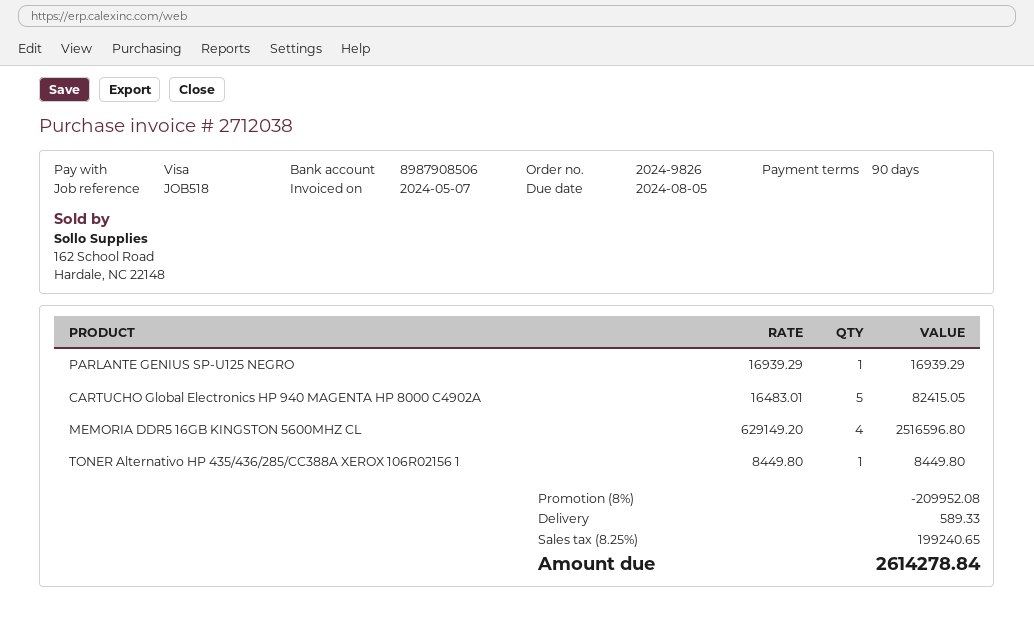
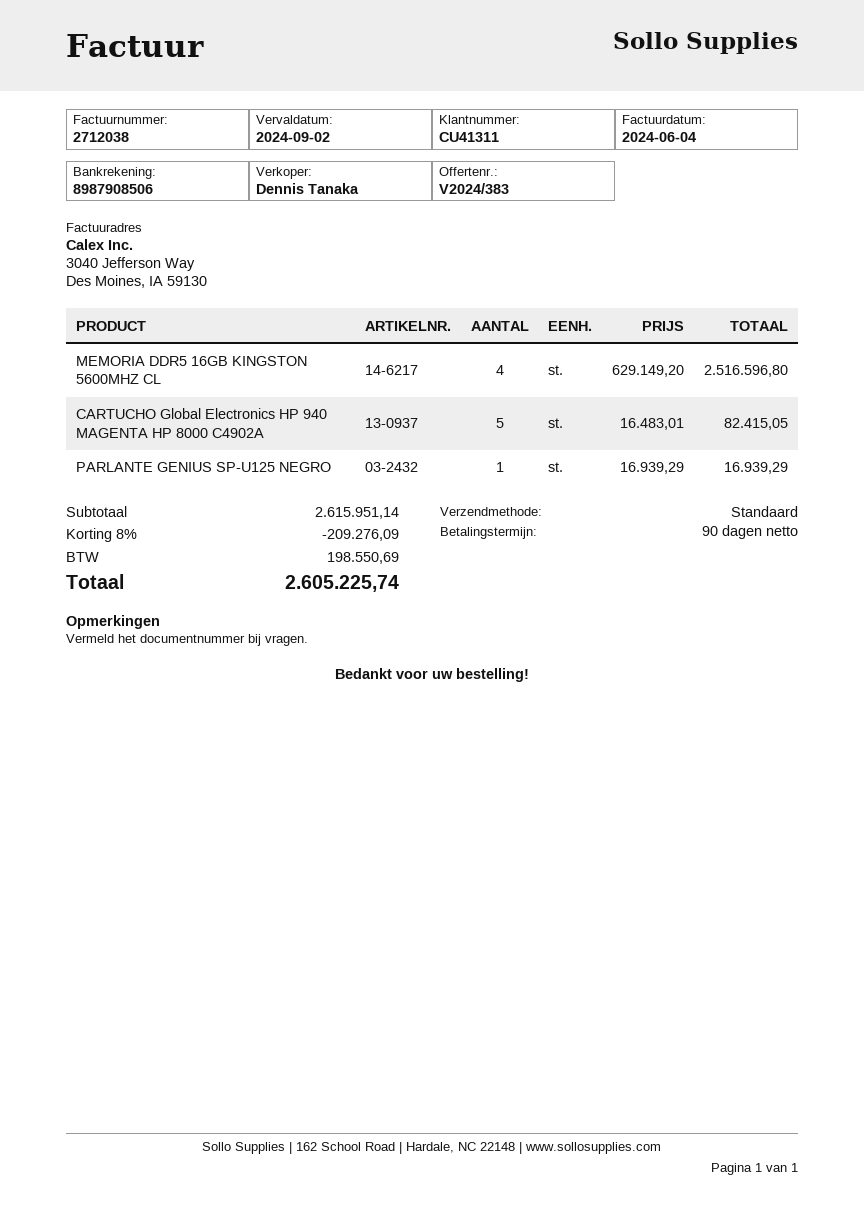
invoice date: 2024-05-07 -> 2024-06-04
due date: 2024-08-05 -> 2024-09-02
TONER Alternativo HP 435/436/285/CC388A XEROX 106R02156 1: 1 x 8449.80 = 8449.80 -> none
discount: 8% = 209952.08 -> 8% = 209276.09
shipping: 589.33 -> none
tax: 199240.65 -> 198550.69
total: 2614278.84 -> 2605225.74

